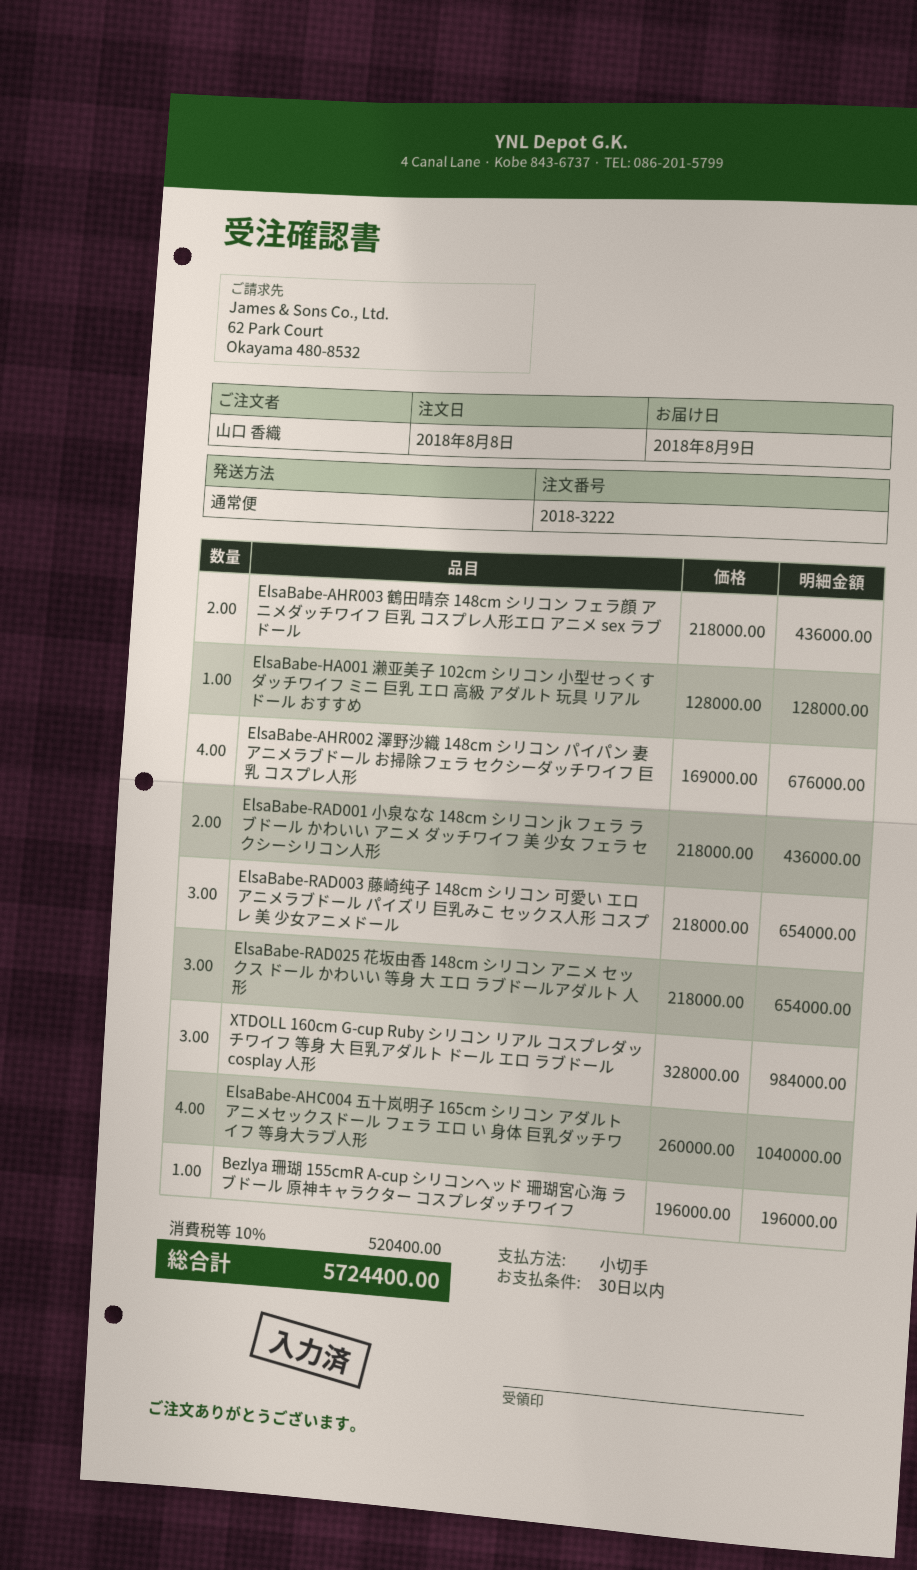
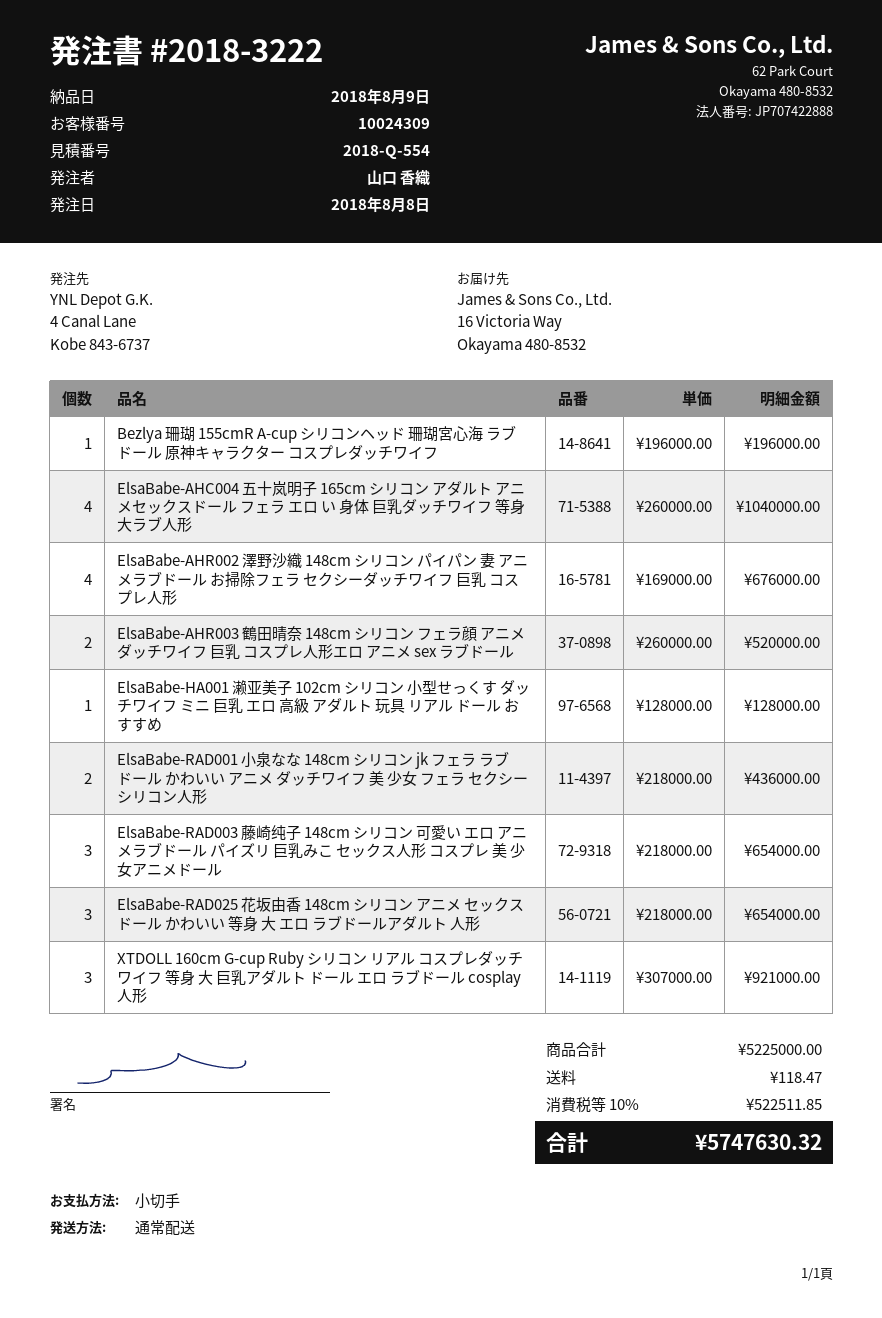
ElsaBabe-AHR003 鶴田晴奈 148cm シリコン フェラ顔 アニメダッチワイフ 巨乳 コスプレ人形エロ アニメ sex ラブドール: 2 x 218000.00 = 436000.00 -> 2 x 260000.00 = 520000.00
XTDOLL 160cm G-cup Ruby シリコン リアル コスプレダッチワイフ 等身 大 巨乳アダルト ドール エロ ラブドール cosplay 人形: 3 x 328000.00 = 984000.00 -> 3 x 307000.00 = 921000.00
shipping: none -> 118.47
tax: 10% = 520400.00 -> 10% = 522511.85
total: 5724400.00 -> 5747630.32

